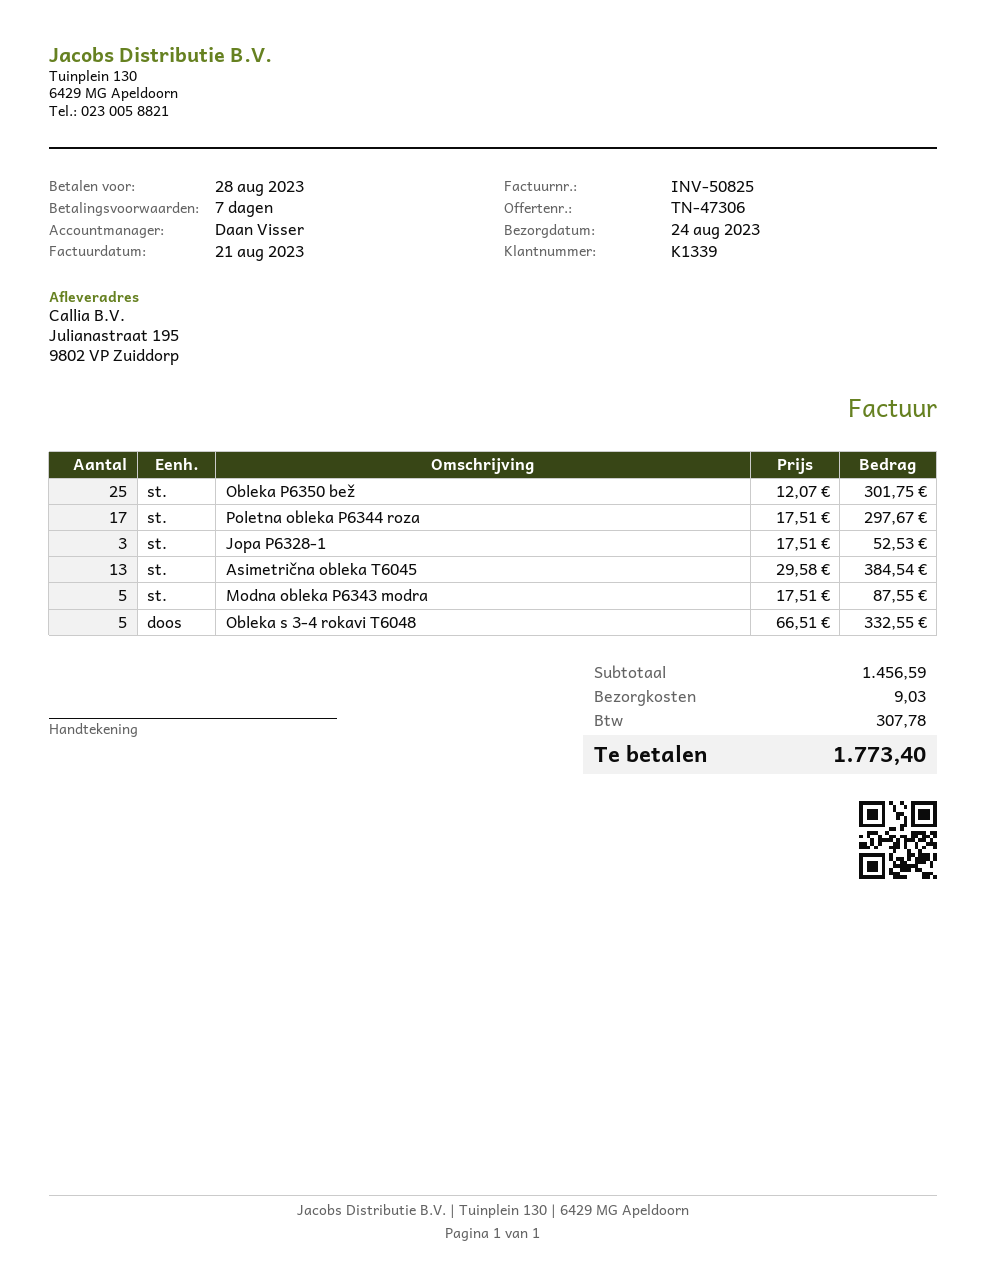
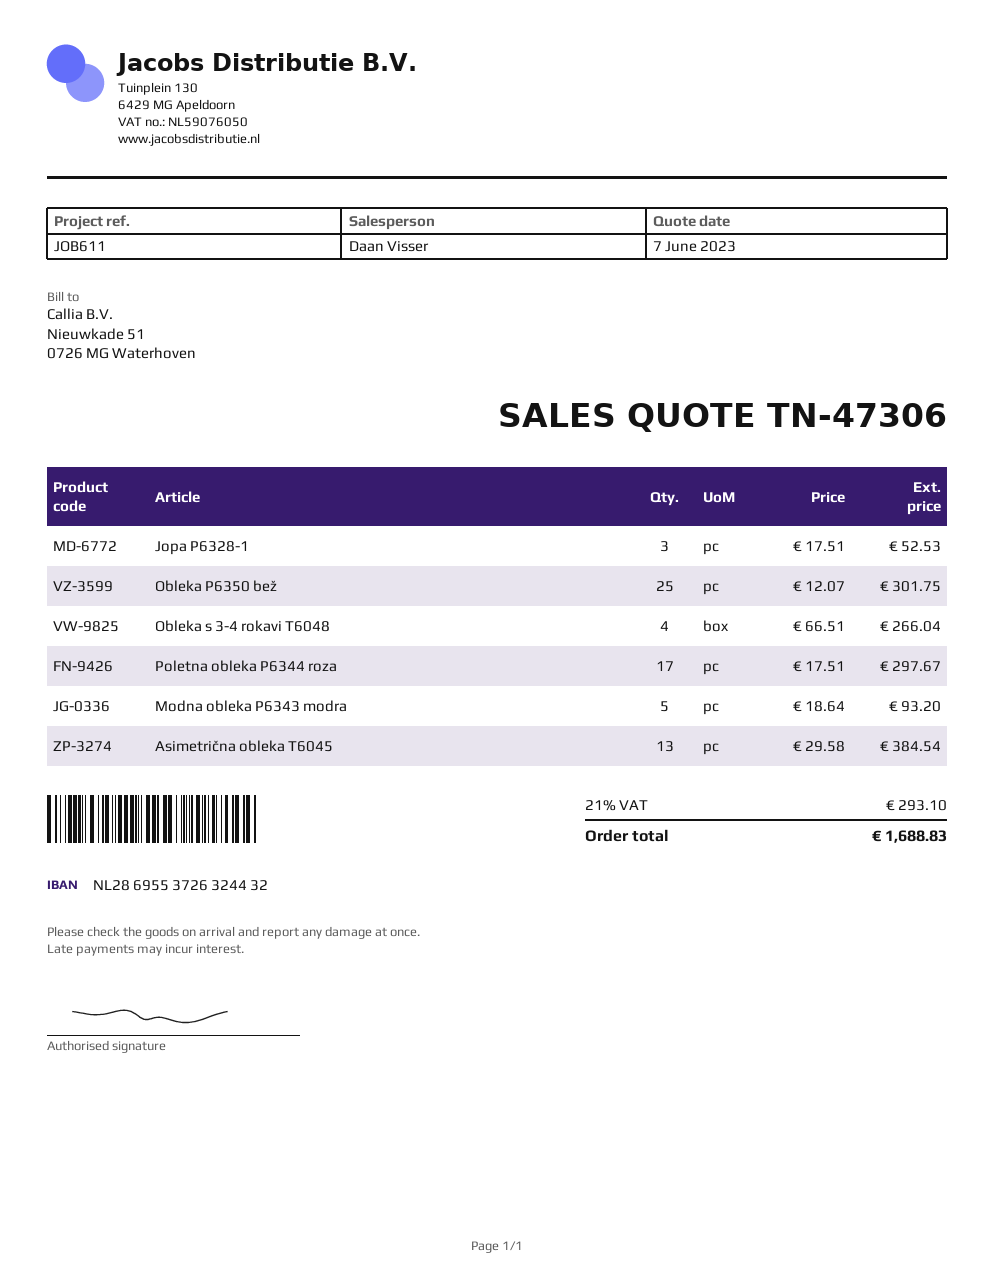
Modna obleka P6343 modra: 5 x 17.51 = 87.55 -> 5 x 18.64 = 93.20
Obleka s 3-4 rokavi T6048: 5 x 66.51 = 332.55 -> 4 x 66.51 = 266.04
shipping: 9.03 -> none
tax: 307.78 -> 293.10
total: 1773.40 -> 1688.83

